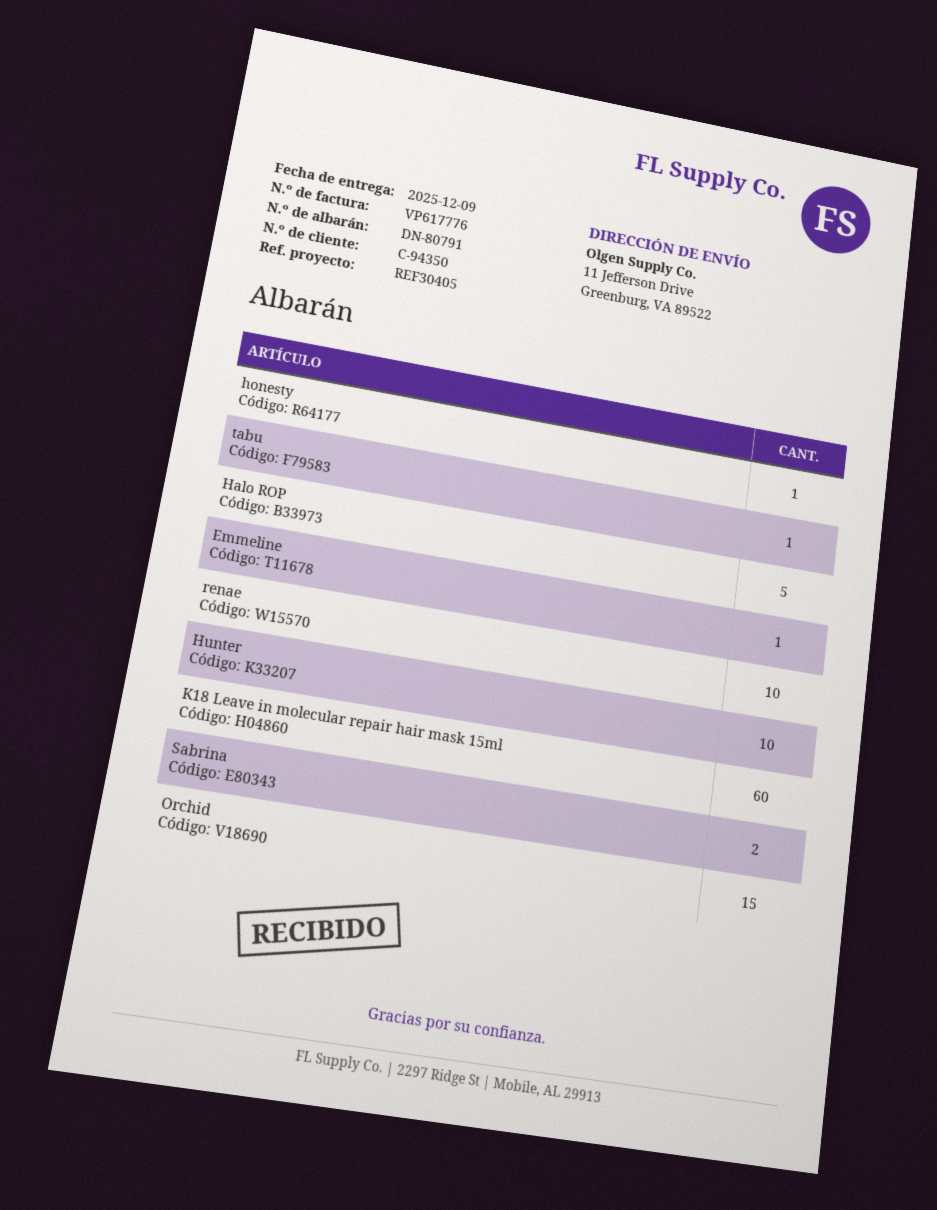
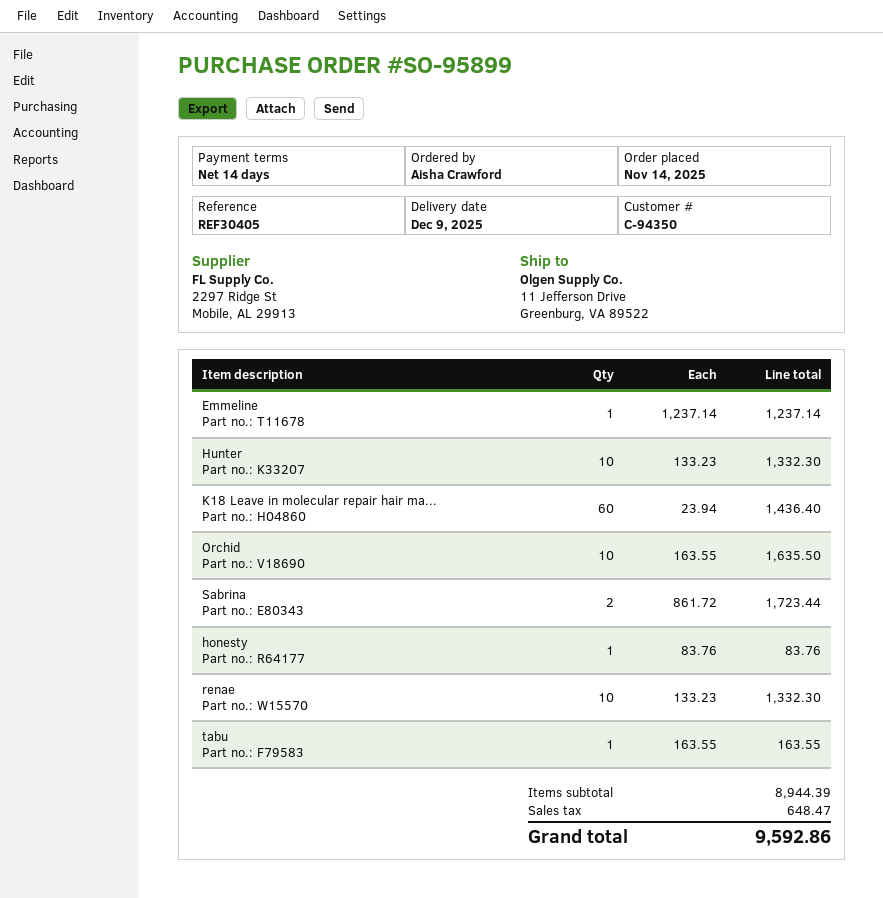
Halo ROP: 5 -> none
Orchid: 15 -> 10

